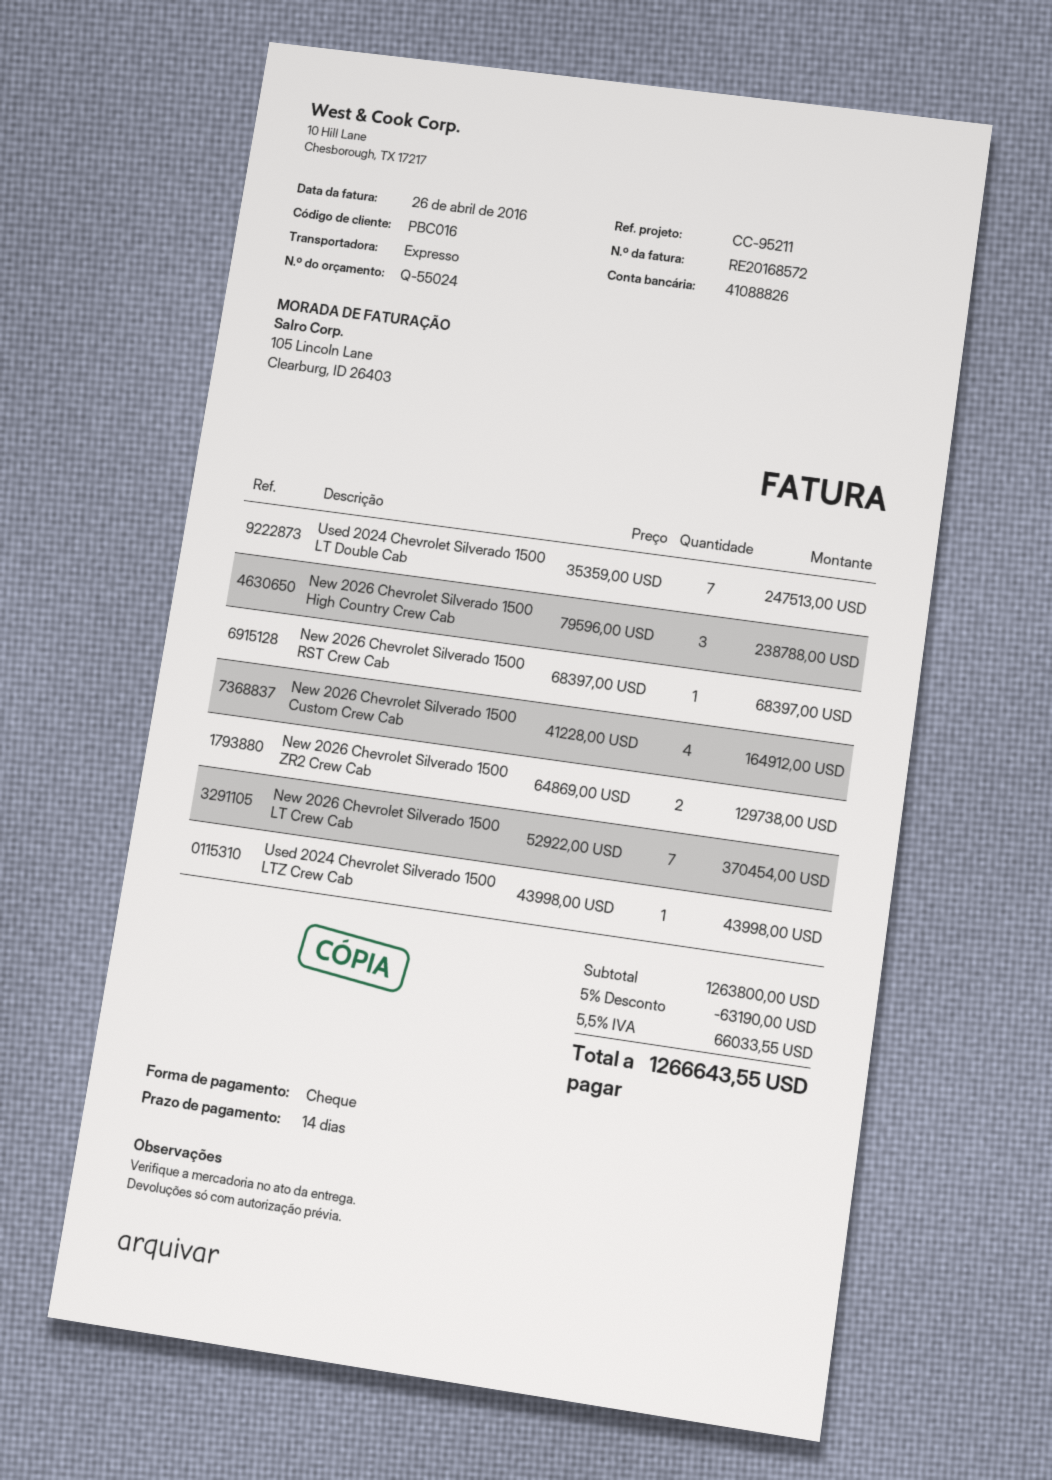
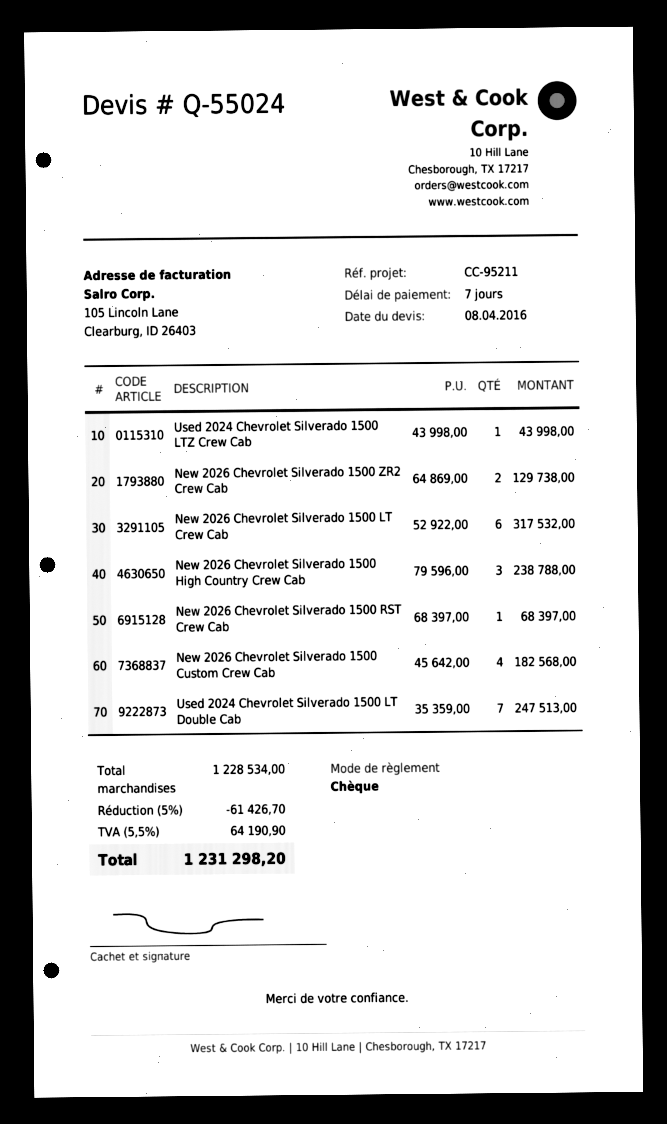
payment terms: 14 days -> 7 days
New 2026 Chevrolet Silverado 1500 Custom Crew Cab: 4 x 41228.00 = 164912.00 -> 4 x 45642.00 = 182568.00
New 2026 Chevrolet Silverado 1500 LT Crew Cab: 7 x 52922.00 = 370454.00 -> 6 x 52922.00 = 317532.00
subtotal: 1263800.00 -> 1228534.00
discount: 5% = 63190.00 -> 5% = 61426.70
tax: 5.5% = 66033.55 -> 5.5% = 64190.90
total: 1266643.55 -> 1231298.20

